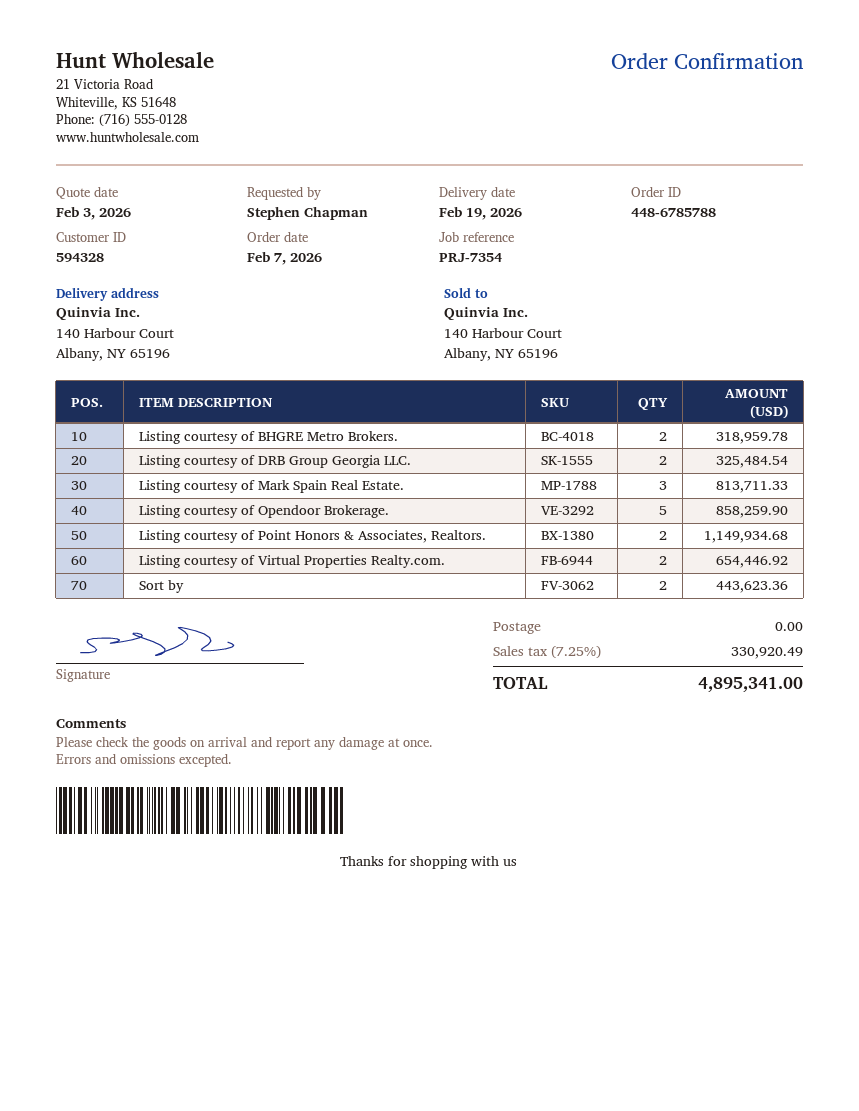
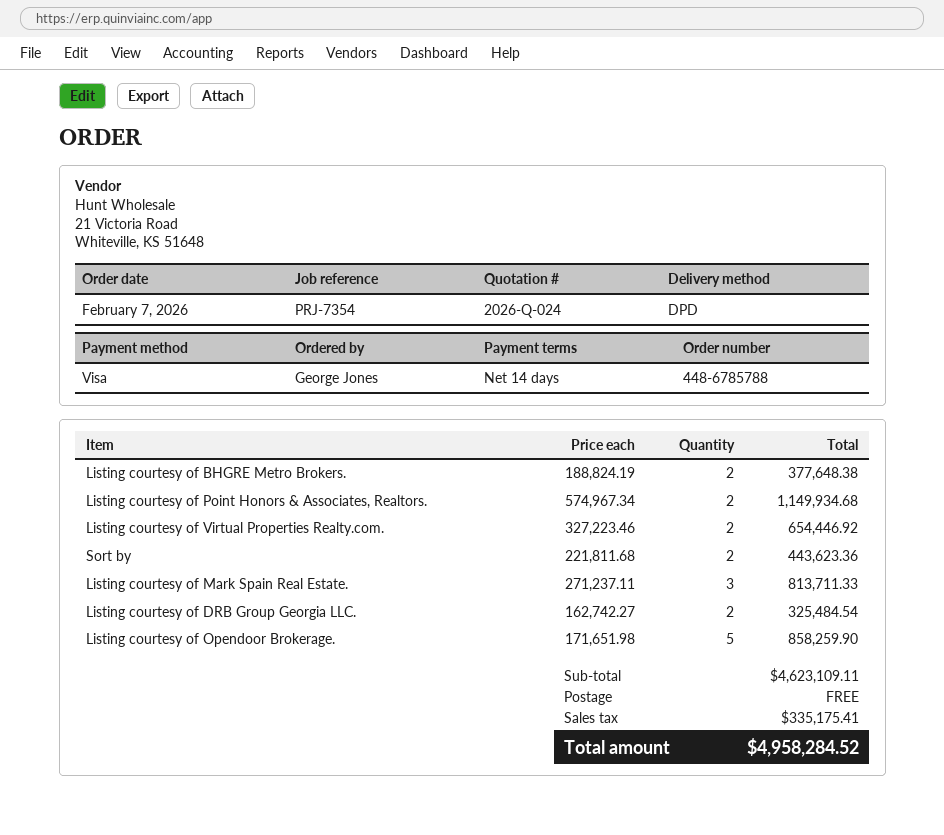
ordered by: Stephen Chapman -> George Jones
Listing courtesy of BHGRE Metro Brokers.: 2 for 318959.78 -> 2 for 377648.38
tax: 330920.49 -> 335175.41
total: 4895341.00 -> 4958284.52

